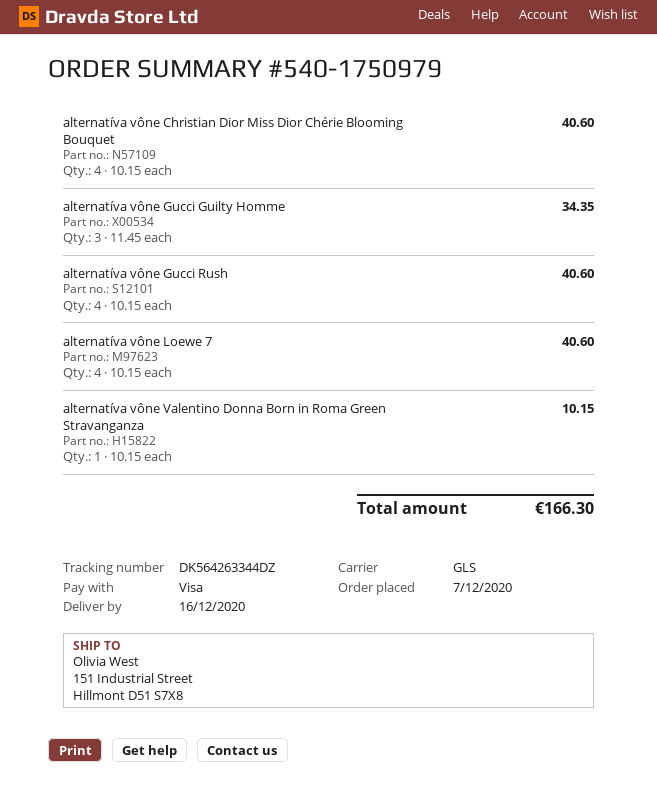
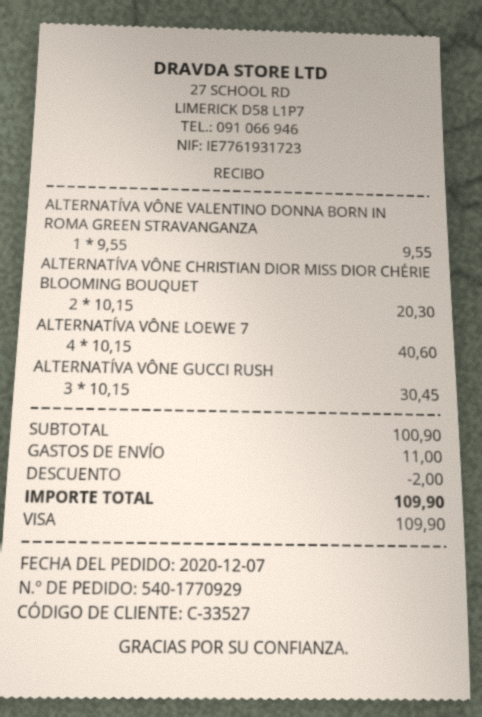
order number: 540-1750979 -> 540-1770929
alternatíva vône Christian Dior Miss Dior Chérie Blooming Bouquet: 4 x 10.15 = 40.60 -> 2 x 10.15 = 20.30
alternatíva vône Gucci Guilty Homme: 3 x 11.45 = 34.35 -> none
alternatíva vône Gucci Rush: 4 x 10.15 = 40.60 -> 3 x 10.15 = 30.45
alternatíva vône Valentino Donna Born in Roma Green Stravanganza: 1 x 10.15 = 10.15 -> 1 x 9.55 = 9.55
discount: none -> 2.00
shipping: none -> 11.00
total: 166.30 -> 109.90

